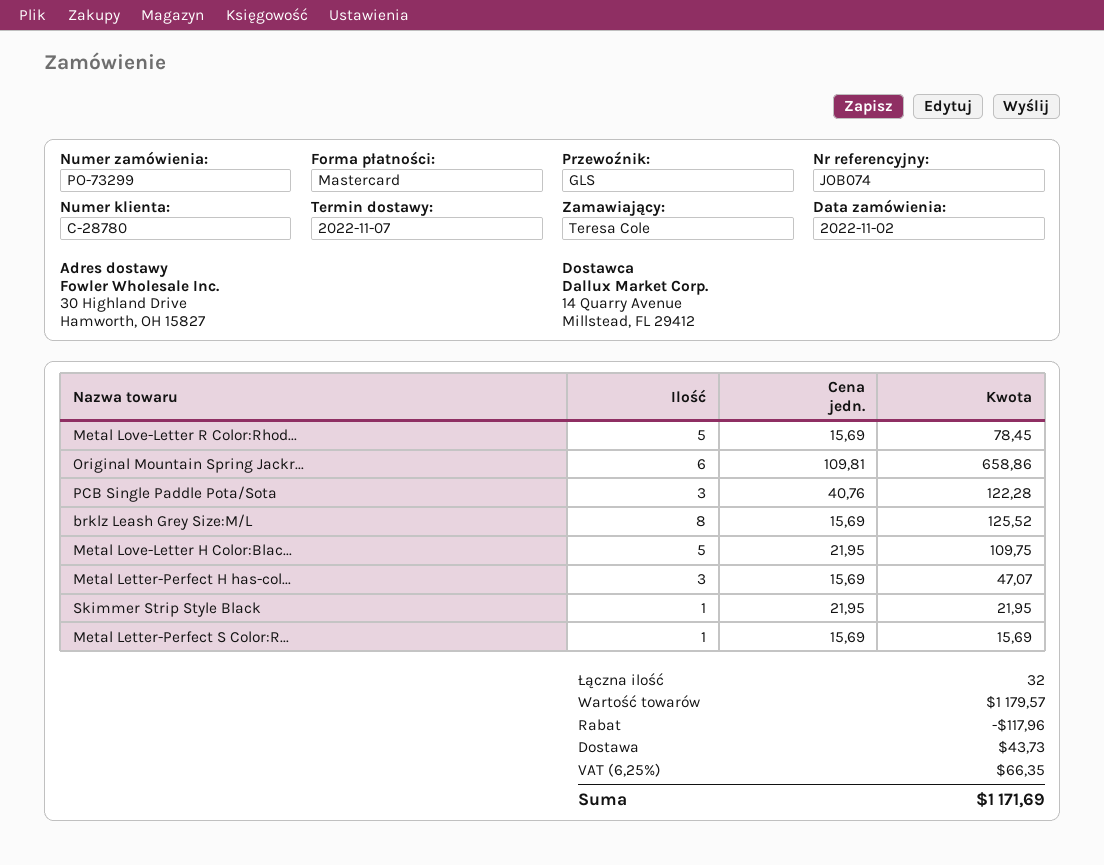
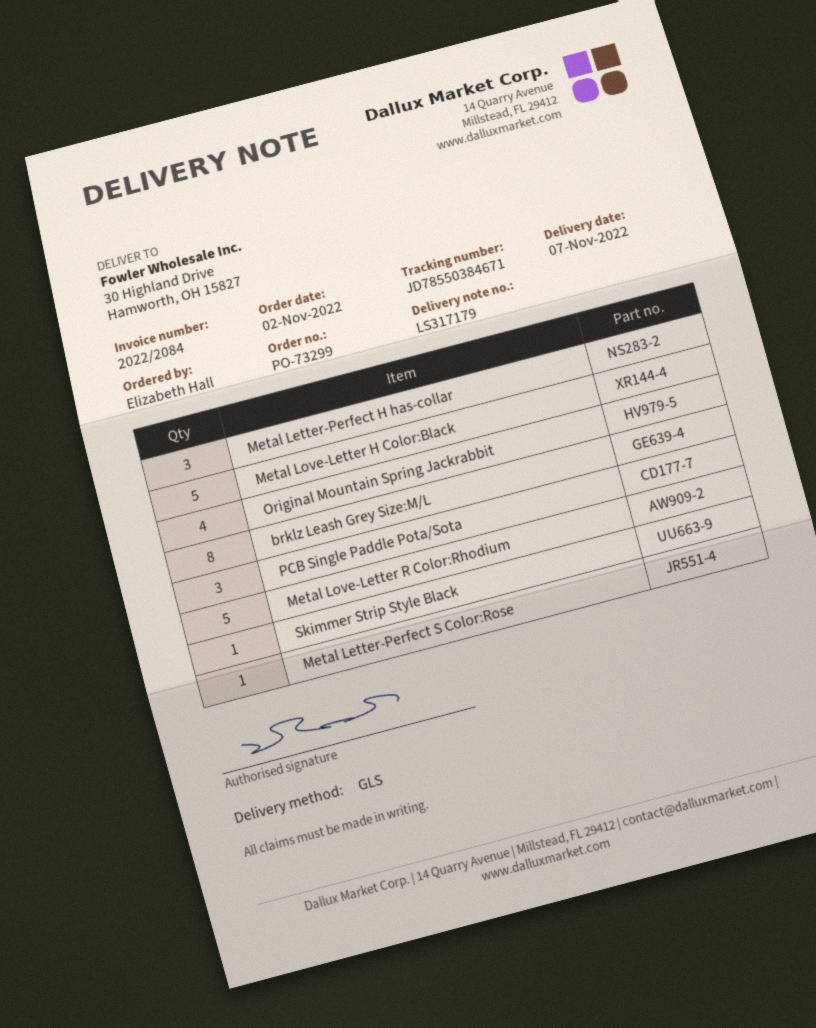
ordered by: Teresa Cole -> Elizabeth Hall
Original Mountain Spring Jackr...: 6 -> 4

